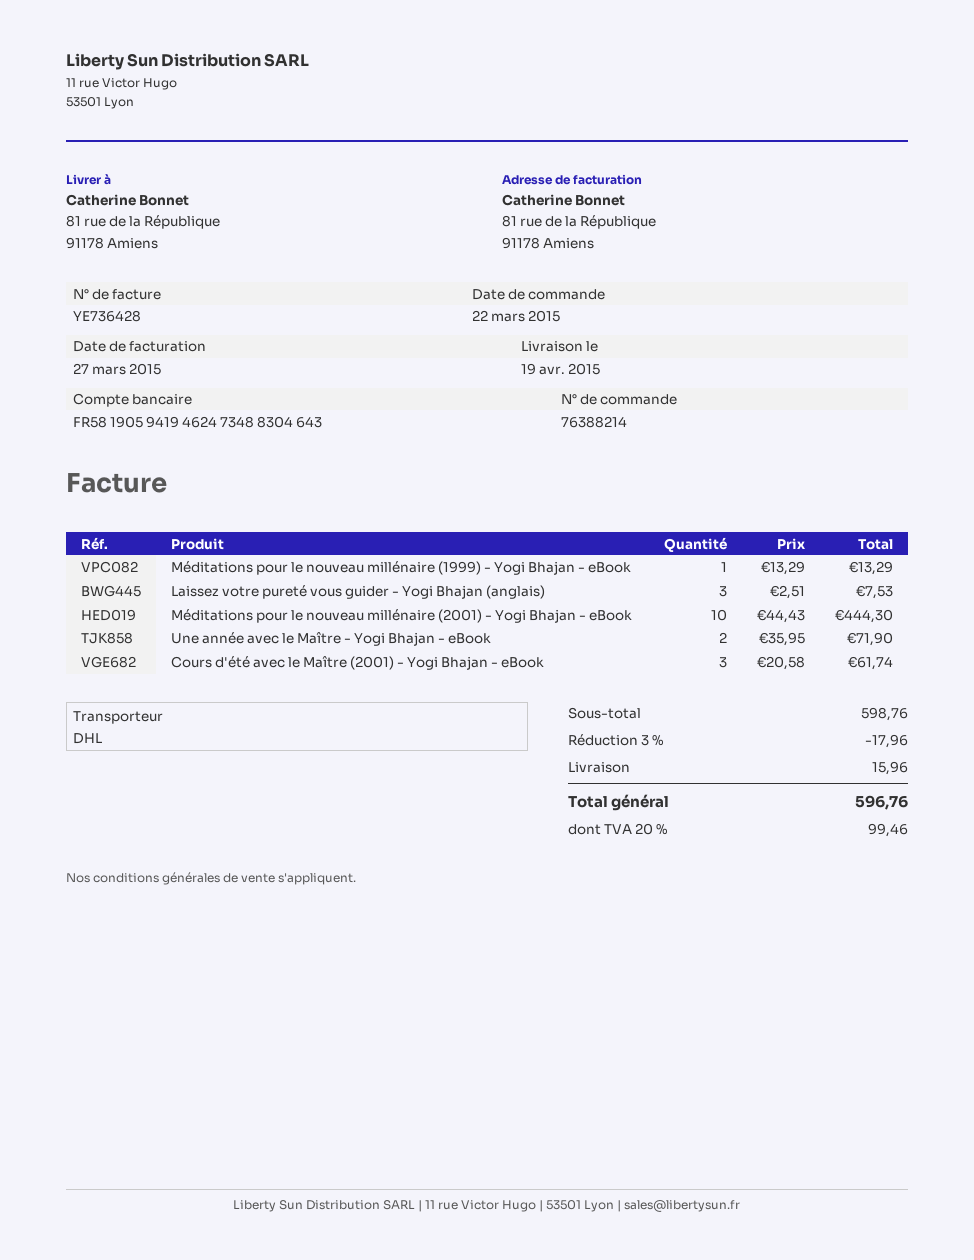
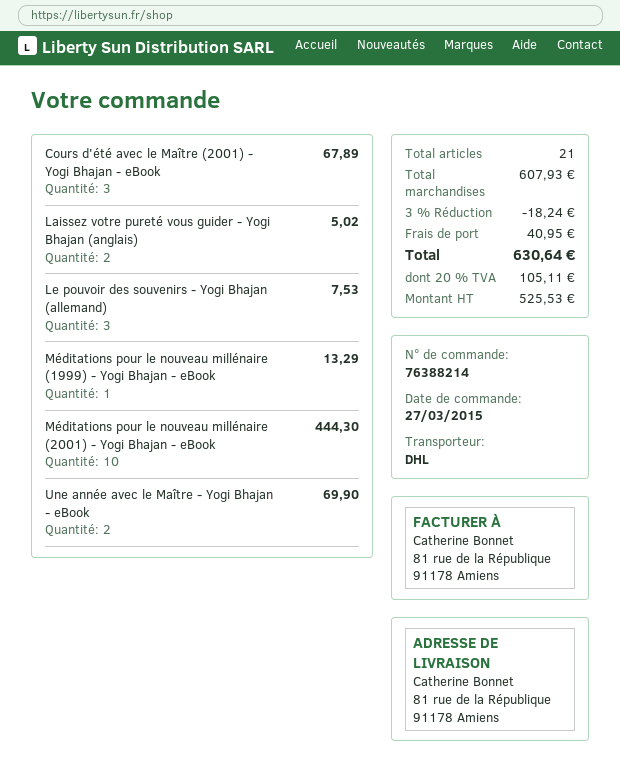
order date: 2015-03-22 -> 2015-03-27
Laissez votre pureté vous guider - Yogi Bhajan (anglais): 3 for 7.53 -> 2 for 5.02
Une année avec le Maître - Yogi Bhajan - eBook: 2 for 71.90 -> 2 for 69.90
Cours d'été avec le Maître (2001) - Yogi Bhajan - eBook: 3 for 61.74 -> 3 for 67.89
Le pouvoir des souvenirs - Yogi Bhajan (allemand): none -> 3 for 7.53
subtotal: 598.76 -> 607.93
discount: 3% = 17.96 -> 3% = 18.24
shipping: 15.96 -> 40.95
tax: 20% = 99.46 -> 20% = 105.11
total: 596.76 -> 630.64

